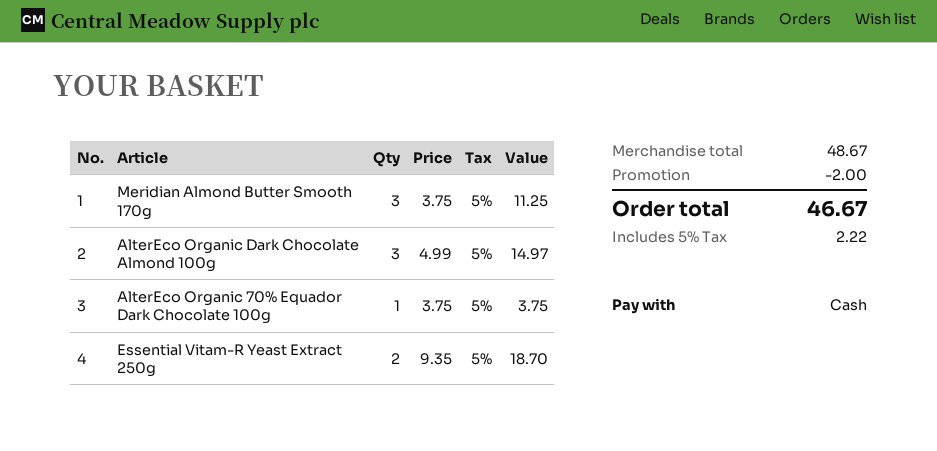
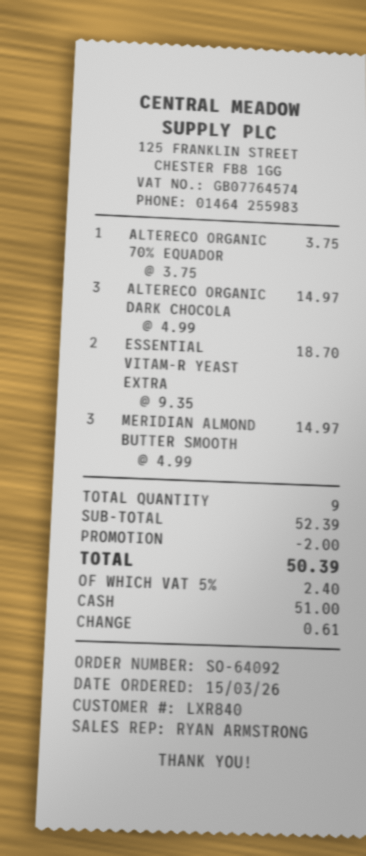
Meridian Almond Butter Smooth 170g: 3 x 3.75 = 11.25 -> 3 x 4.99 = 14.97
subtotal: 48.67 -> 52.39
tax: 5% = 2.22 -> 5% = 2.40
total: 46.67 -> 50.39

